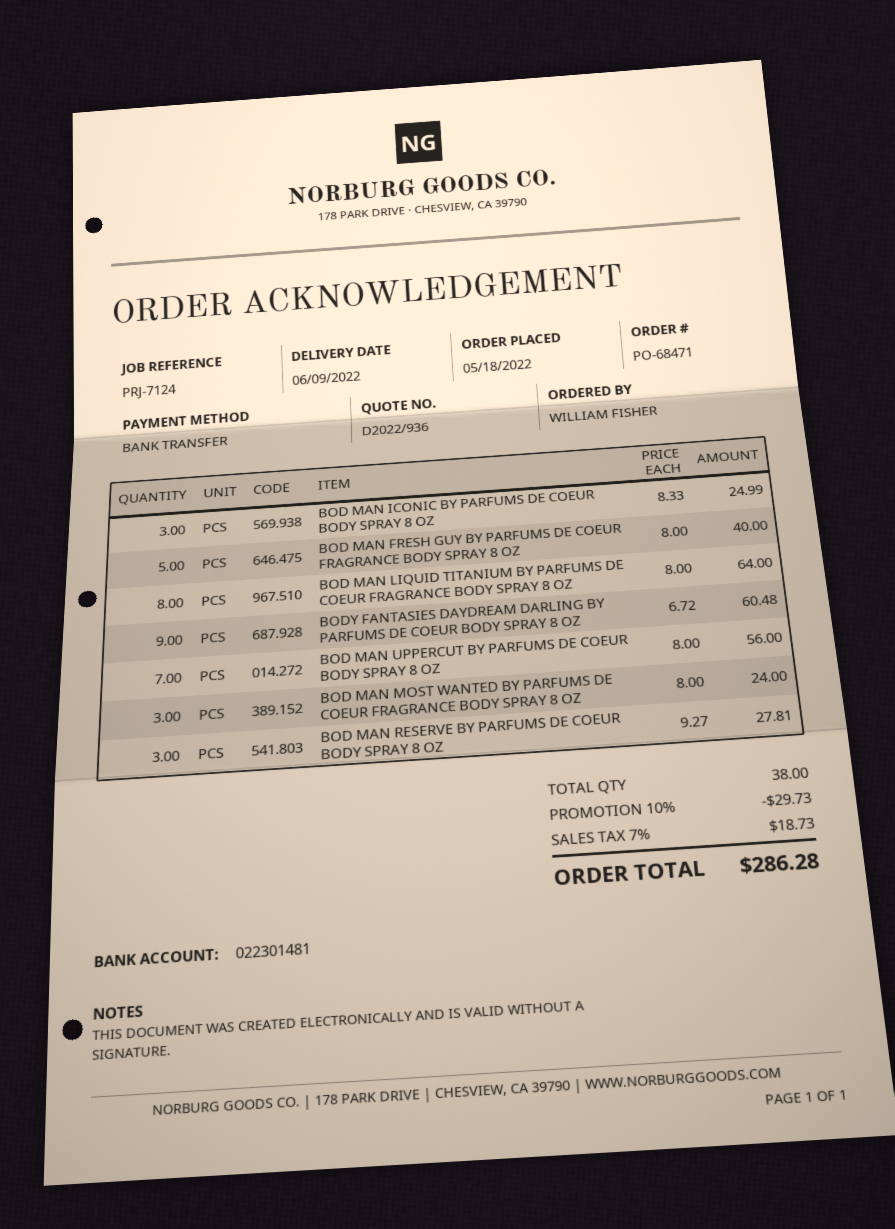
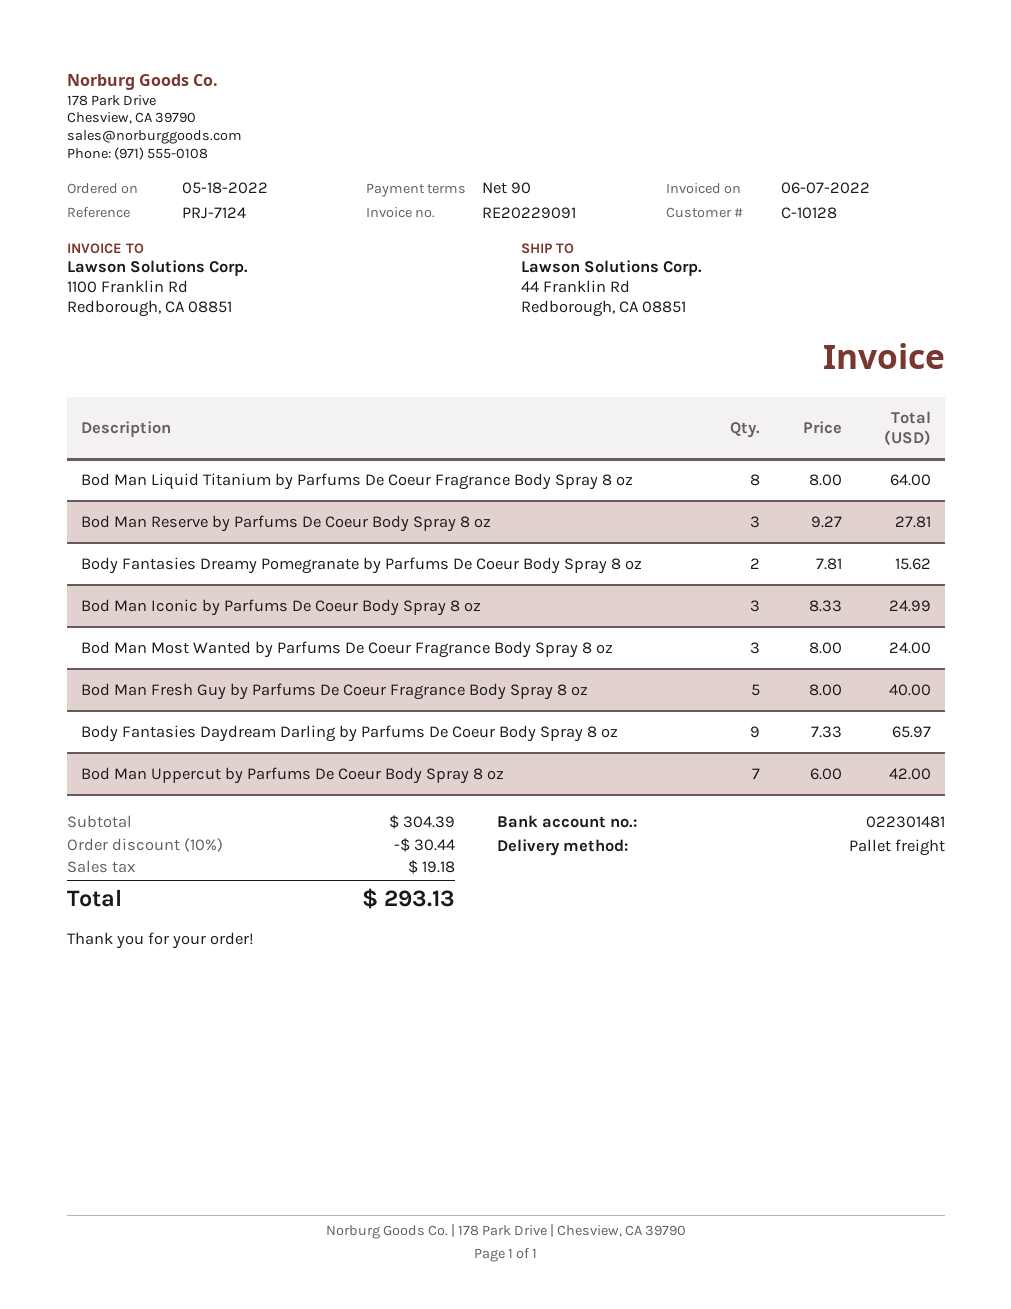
BODY FANTASIES DAYDREAM DARLING BY PARFUMS DE COEUR BODY SPRAY 8 OZ: 9 x 6.72 = 60.48 -> 9 x 7.33 = 65.97
BOD MAN UPPERCUT BY PARFUMS DE COEUR BODY SPRAY 8 OZ: 7 x 8.00 = 56.00 -> 7 x 6.00 = 42.00
Body Fantasies Dreamy Pomegranate by Parfums De Coeur Body Spray 8 oz: none -> 2 x 7.81 = 15.62
discount: 10% = 29.73 -> 10% = 30.44
tax: 18.73 -> 19.18
total: 286.28 -> 293.13

